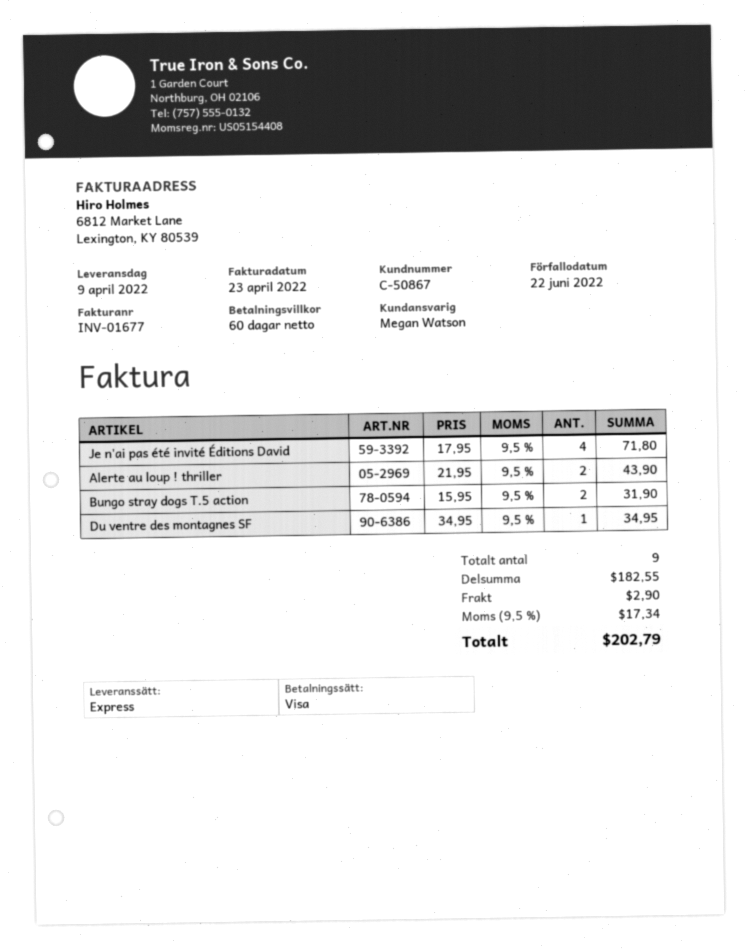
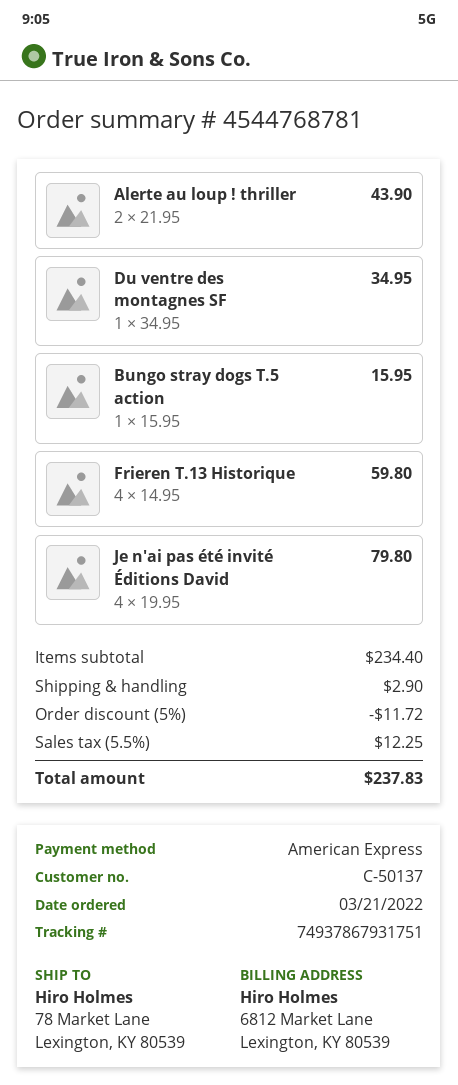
customer number: C-50867 -> C-50137
payment method: Visa -> American Express
Je n'ai pas été invité Éditions David: 4 x 17.95 = 71.80 -> 4 x 19.95 = 79.80
Bungo stray dogs T.5 action: 2 x 15.95 = 31.90 -> 1 x 15.95 = 15.95
Frieren T.13 Historique: none -> 4 x 14.95 = 59.80
subtotal: 182.55 -> 234.40
discount: none -> 5% = 11.72
tax: 9.5% = 17.34 -> 5.5% = 12.25
total: 202.79 -> 237.83

